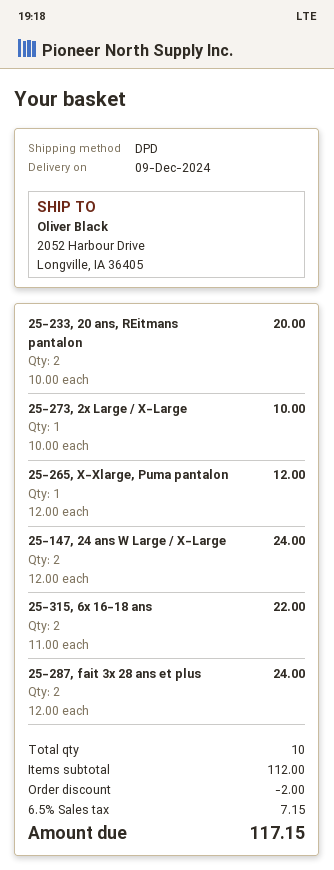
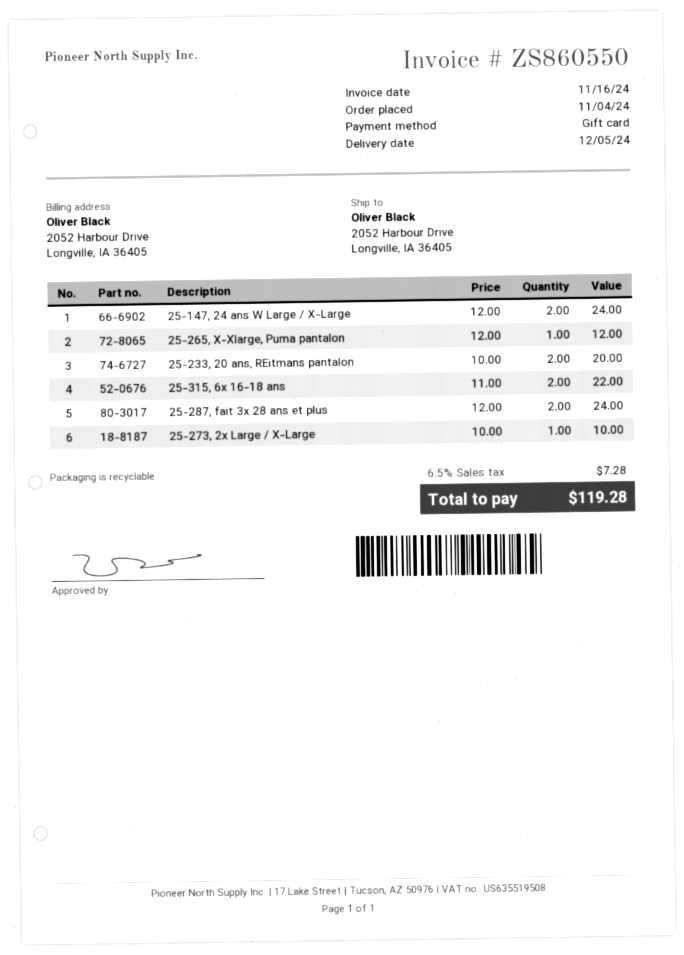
delivery date: 2024-12-09 -> 2024-12-05
discount: 2.00 -> none
tax: 6.5% = 7.15 -> 6.5% = 7.28
total: 117.15 -> 119.28

